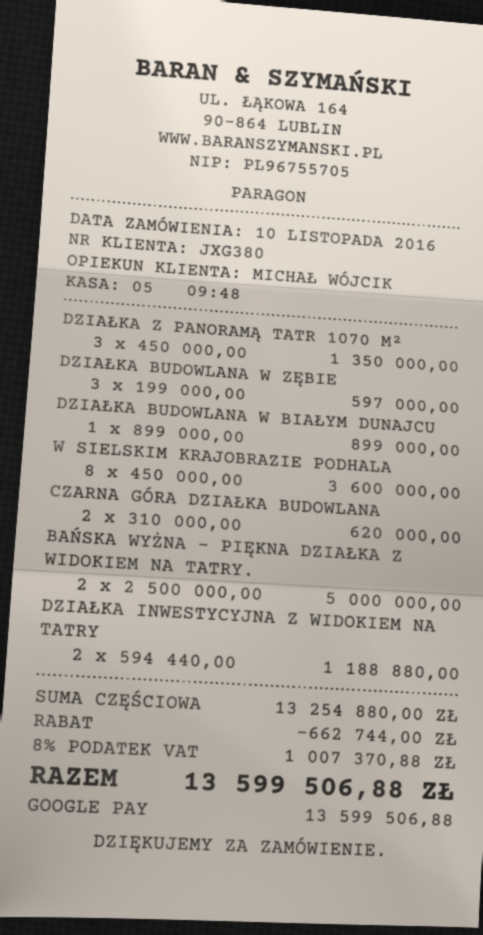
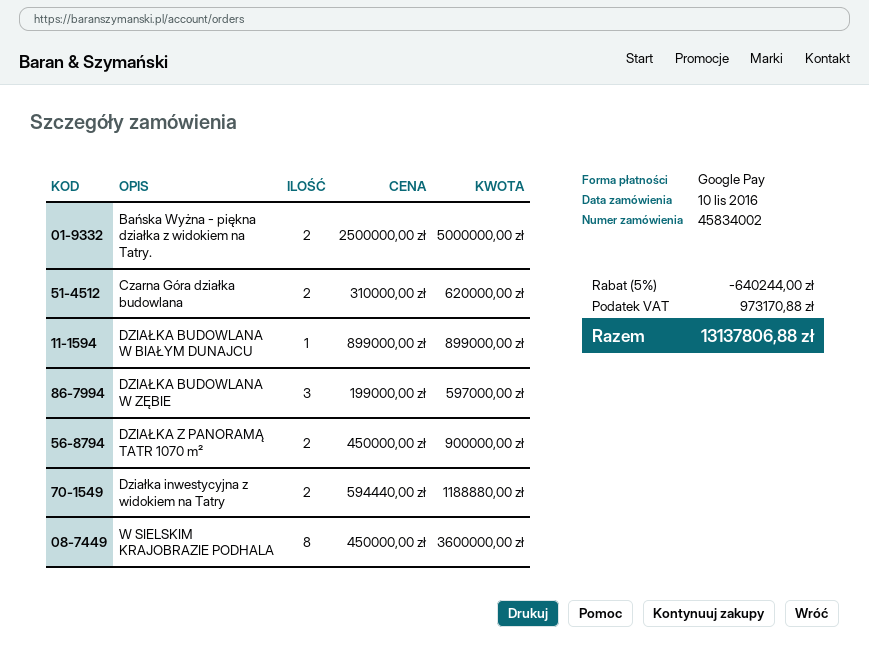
DZIAŁKA Z PANORAMĄ TATR 1070 M²: 3 x 450000.00 = 1350000.00 -> 2 x 450000.00 = 900000.00
discount: 662744.00 -> 640244.00
tax: 1007370.88 -> 973170.88
total: 13599506.88 -> 13137806.88

